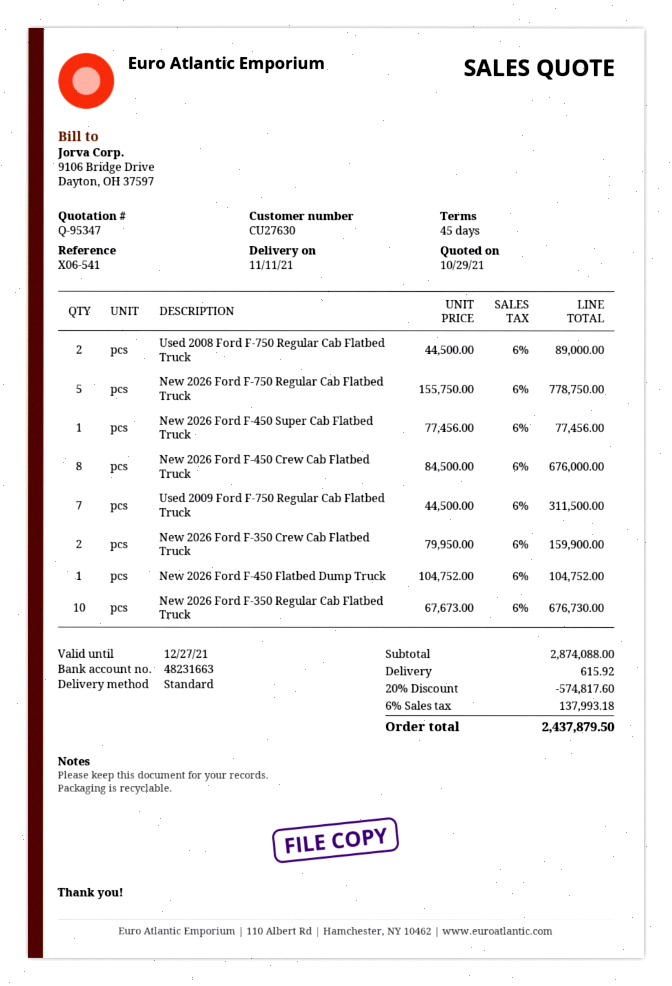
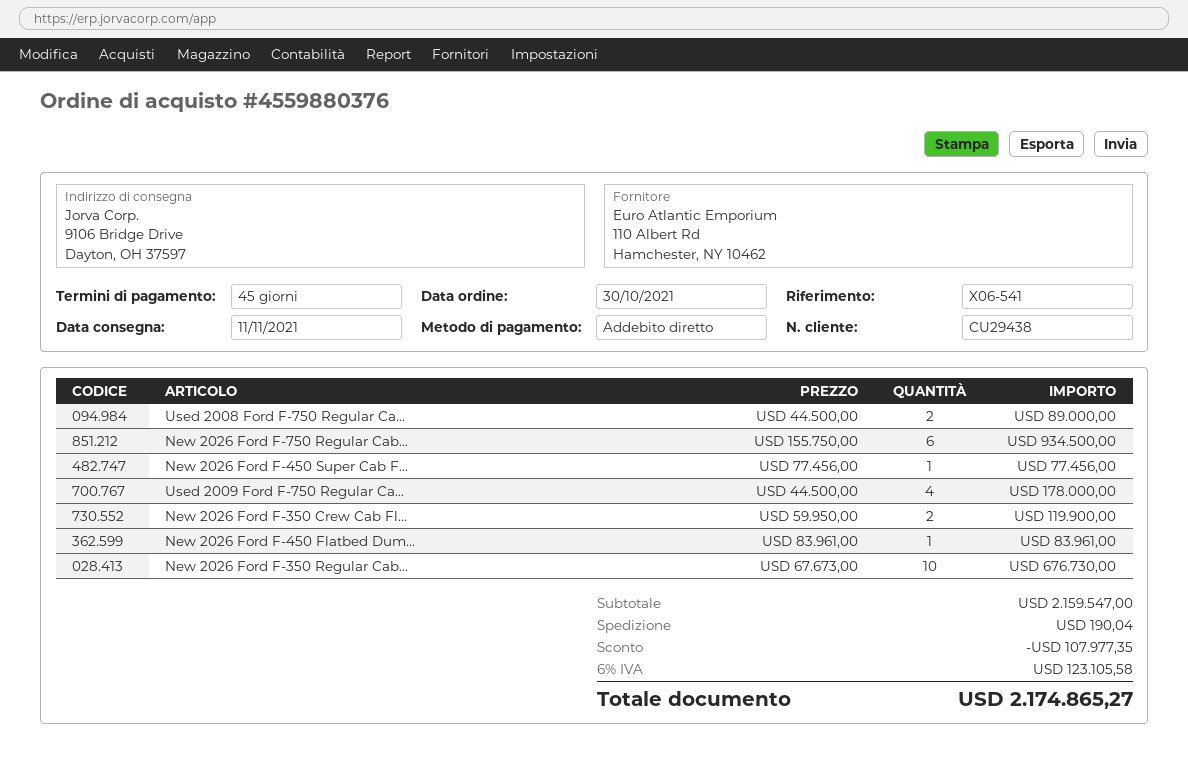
customer number: CU27630 -> CU29438
New 2026 Ford F-750 Regular Cab Flatbed Truck: 5 x 155750.00 = 778750.00 -> 6 x 155750.00 = 934500.00
New 2026 Ford F-450 Crew Cab Flatbed Truck: 8 x 84500.00 = 676000.00 -> none
Used 2009 Ford F-750 Regular Cab Flatbed Truck: 7 x 44500.00 = 311500.00 -> 4 x 44500.00 = 178000.00
New 2026 Ford F-350 Crew Cab Flatbed Truck: 2 x 79950.00 = 159900.00 -> 2 x 59950.00 = 119900.00
New 2026 Ford F-450 Flatbed Dump Truck: 1 x 104752.00 = 104752.00 -> 1 x 83961.00 = 83961.00
subtotal: 2874088.00 -> 2159547.00
discount: 574817.60 -> 107977.35
shipping: 615.92 -> 190.04
tax: 6% = 137993.18 -> 6% = 123105.58
total: 2437879.50 -> 2174865.27

